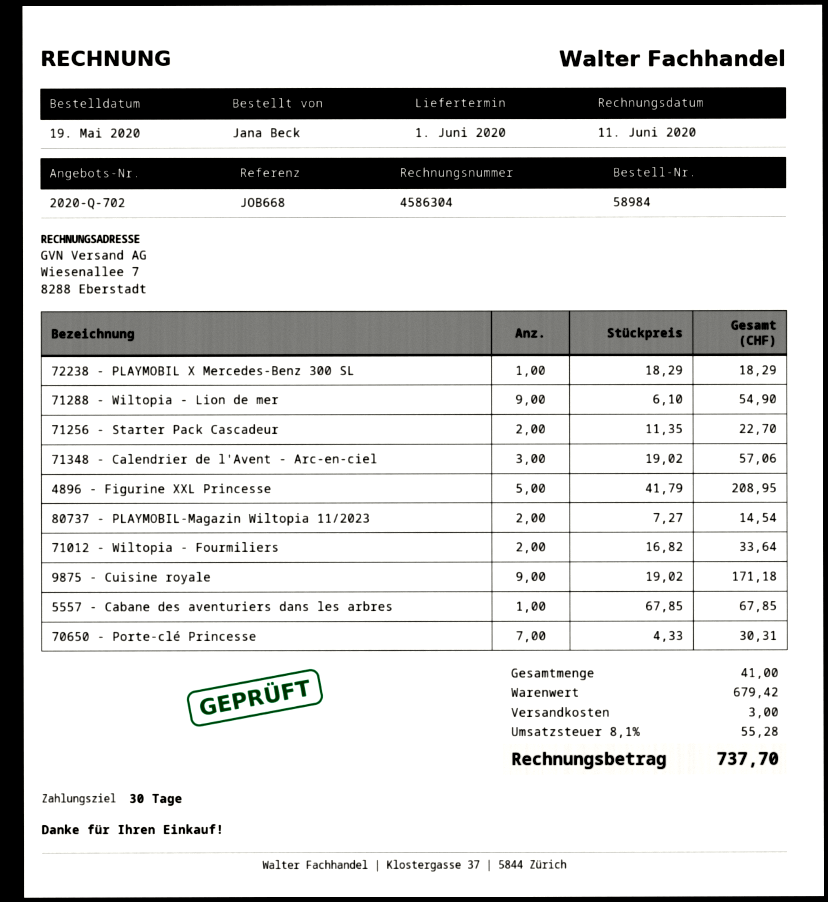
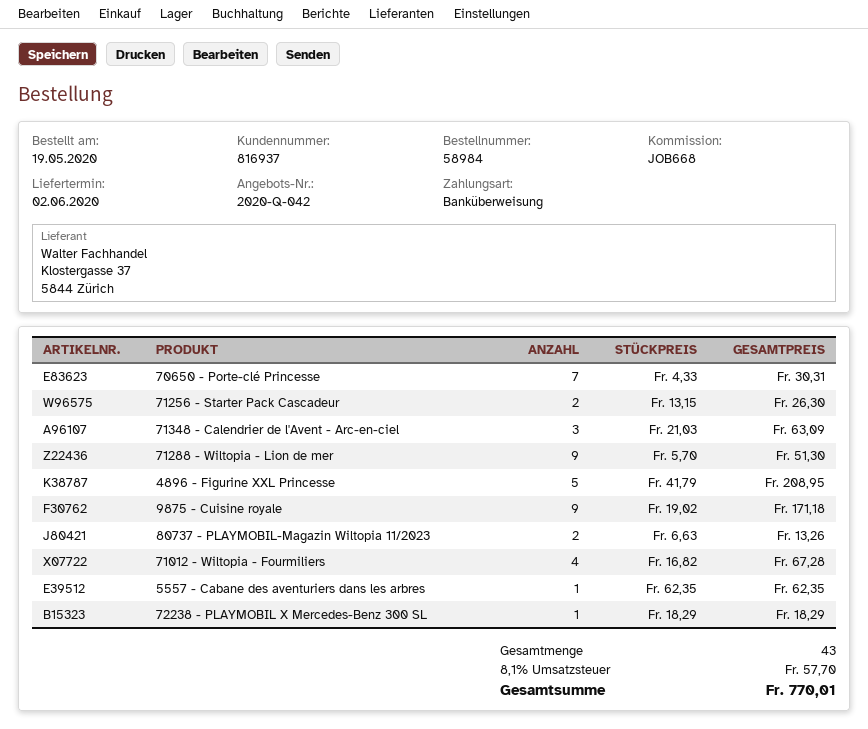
quote number: 2020-Q-702 -> 2020-Q-042
delivery date: 2020-06-01 -> 2020-06-02
71288 - Wiltopia - Lion de mer: 9 x 6.10 = 54.90 -> 9 x 5.70 = 51.30
71256 - Starter Pack Cascadeur: 2 x 11.35 = 22.70 -> 2 x 13.15 = 26.30
71348 - Calendrier de l'Avent - Arc-en-ciel: 3 x 19.02 = 57.06 -> 3 x 21.03 = 63.09
80737 - PLAYMOBIL-Magazin Wiltopia 11/2023: 2 x 7.27 = 14.54 -> 2 x 6.63 = 13.26
71012 - Wiltopia - Fourmiliers: 2 x 16.82 = 33.64 -> 4 x 16.82 = 67.28
5557 - Cabane des aventuriers dans les arbres: 1 x 67.85 = 67.85 -> 1 x 62.35 = 62.35
total quantity: 41 -> 43
shipping: 3.00 -> none
tax: 8.1% = 55.28 -> 8.1% = 57.70
total: 737.70 -> 770.01

